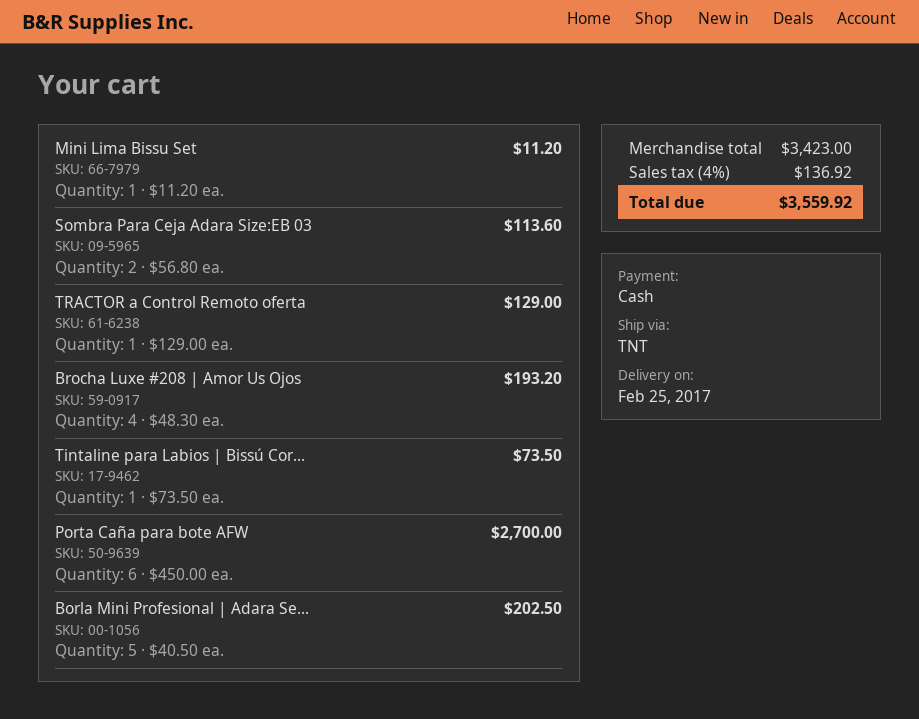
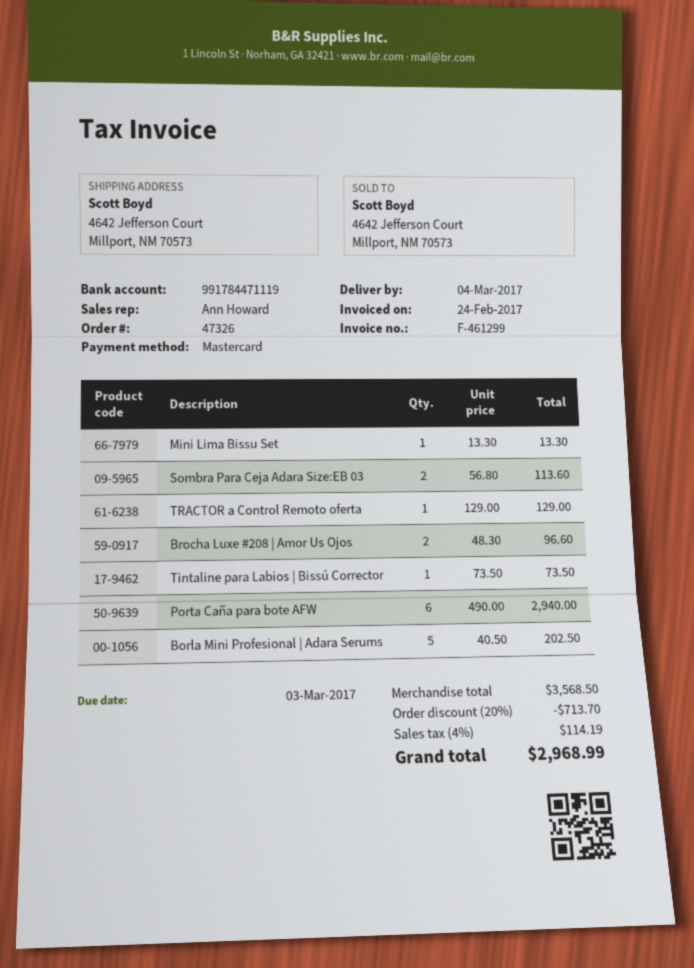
delivery date: 2017-02-25 -> 2017-03-04
payment method: cash -> Mastercard
Mini Lima Bissu Set: 1 x 11.20 = 11.20 -> 1 x 13.30 = 13.30
Brocha Luxe #208 | Amor Us Ojos: 4 x 48.30 = 193.20 -> 2 x 48.30 = 96.60
Porta Caña para bote AFW: 6 x 450.00 = 2700.00 -> 6 x 490.00 = 2940.00
subtotal: 3423.00 -> 3568.50
discount: none -> 20% = 713.70
tax: 4% = 136.92 -> 4% = 114.19
total: 3559.92 -> 2968.99

